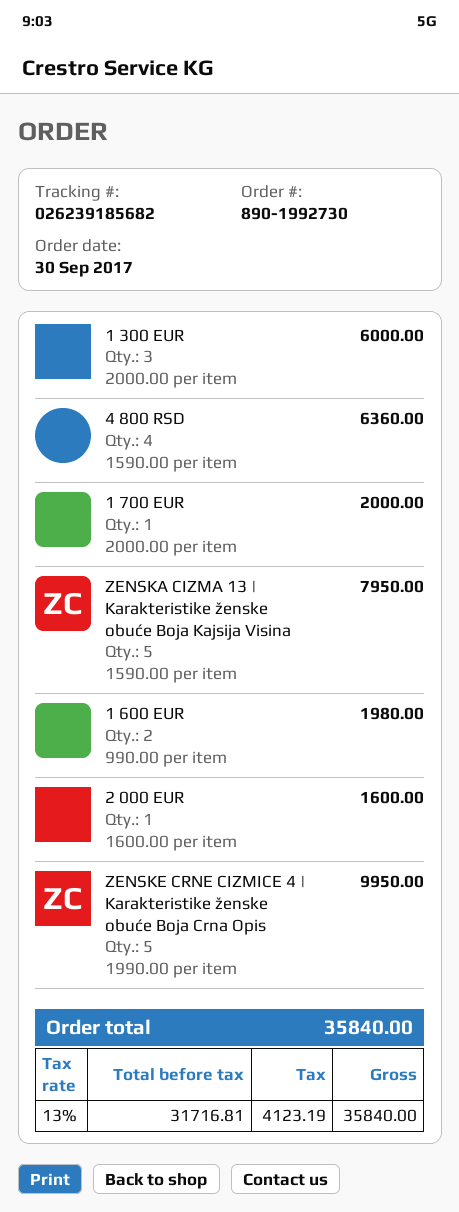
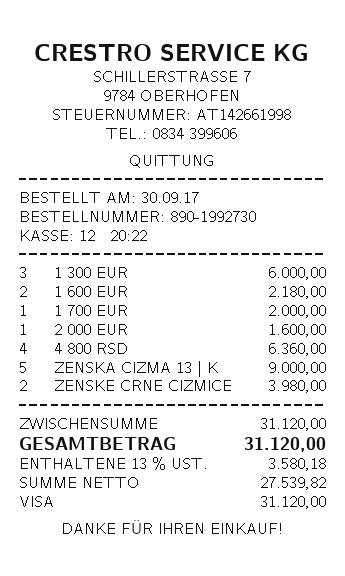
ZENSKA CIZMA 13 | Karakteristike ženske obuće Boja Kajsija Visina: 5 for 7950.00 -> 5 for 9000.00
1 600 EUR: 2 for 1980.00 -> 2 for 2180.00
ZENSKE CRNE CIZMICE 4 | Karakteristike ženske obuće Boja Crna Opis: 5 for 9950.00 -> 2 for 3980.00
net: 31716.81 -> 27539.82
tax: 13% = 4123.19 -> 13% = 3580.18
total: 35840.00 -> 31120.00

